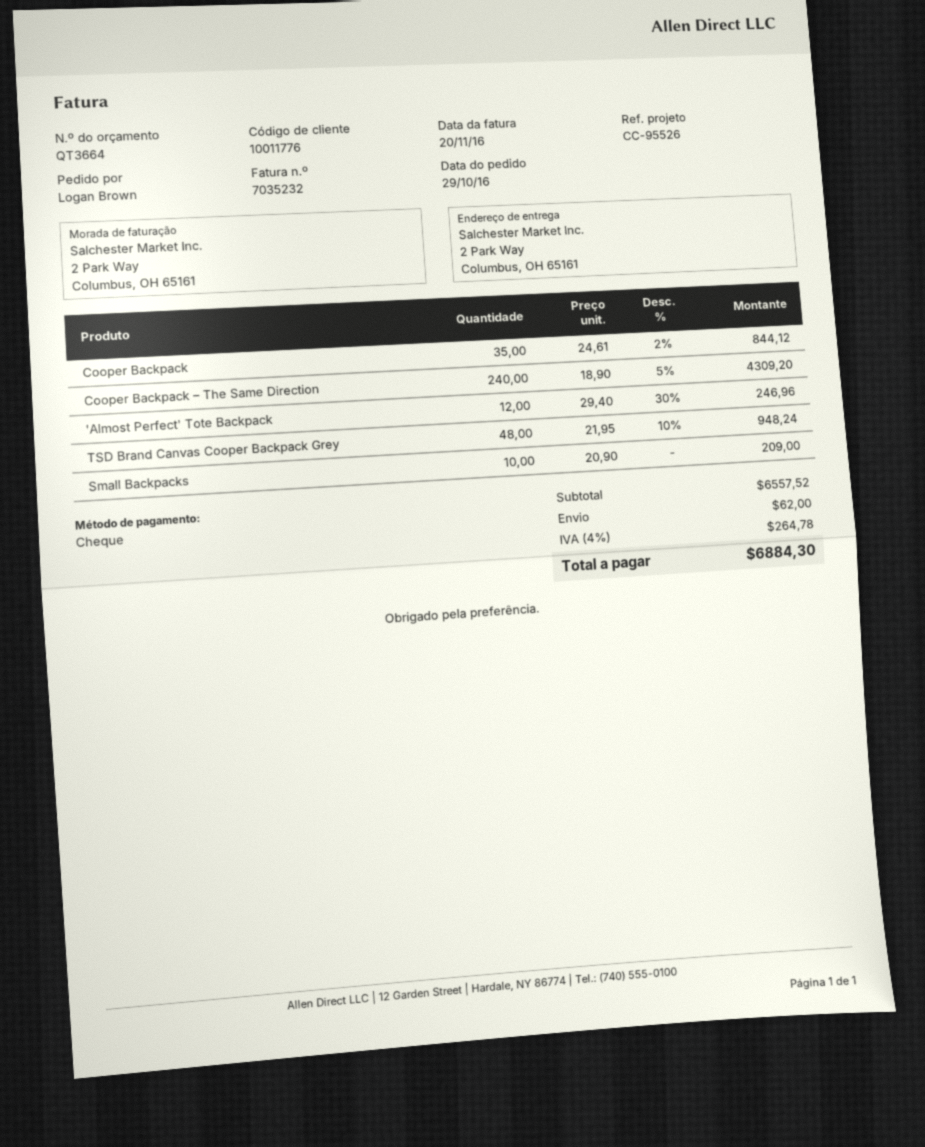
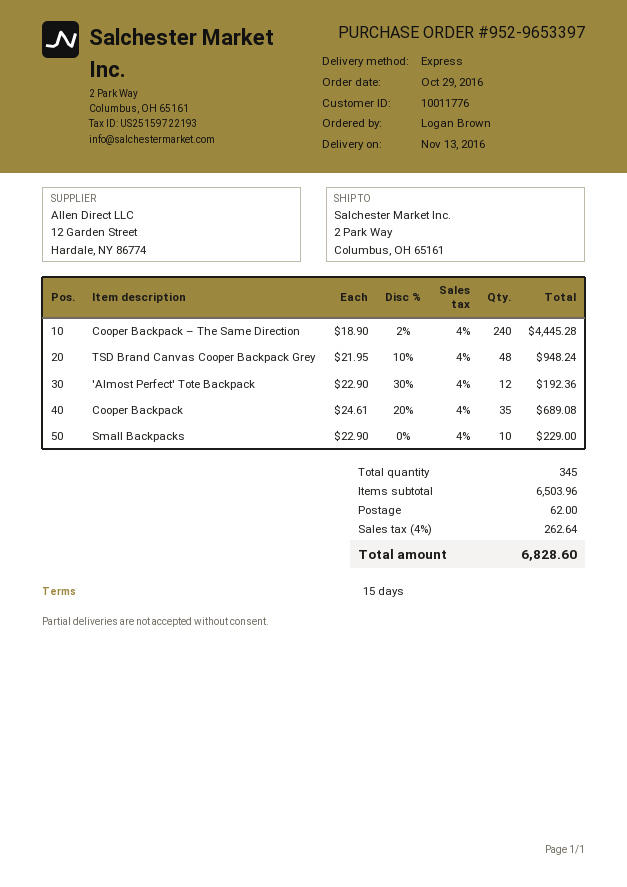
Cooper Backpack: 35 x 24.61 - 2% = 844.12 -> 35 x 24.61 - 20% = 689.08
Cooper Backpack – The Same Direction: 240 x 18.90 - 5% = 4309.20 -> 240 x 18.90 - 2% = 4445.28
'Almost Perfect' Tote Backpack: 12 x 29.40 - 30% = 246.96 -> 12 x 22.90 - 30% = 192.36
Small Backpacks: 10 x 20.90 = 209.00 -> 10 x 22.90 = 229.00
subtotal: 6557.52 -> 6503.96
tax: 4% = 264.78 -> 4% = 262.64
total: 6884.30 -> 6828.60

